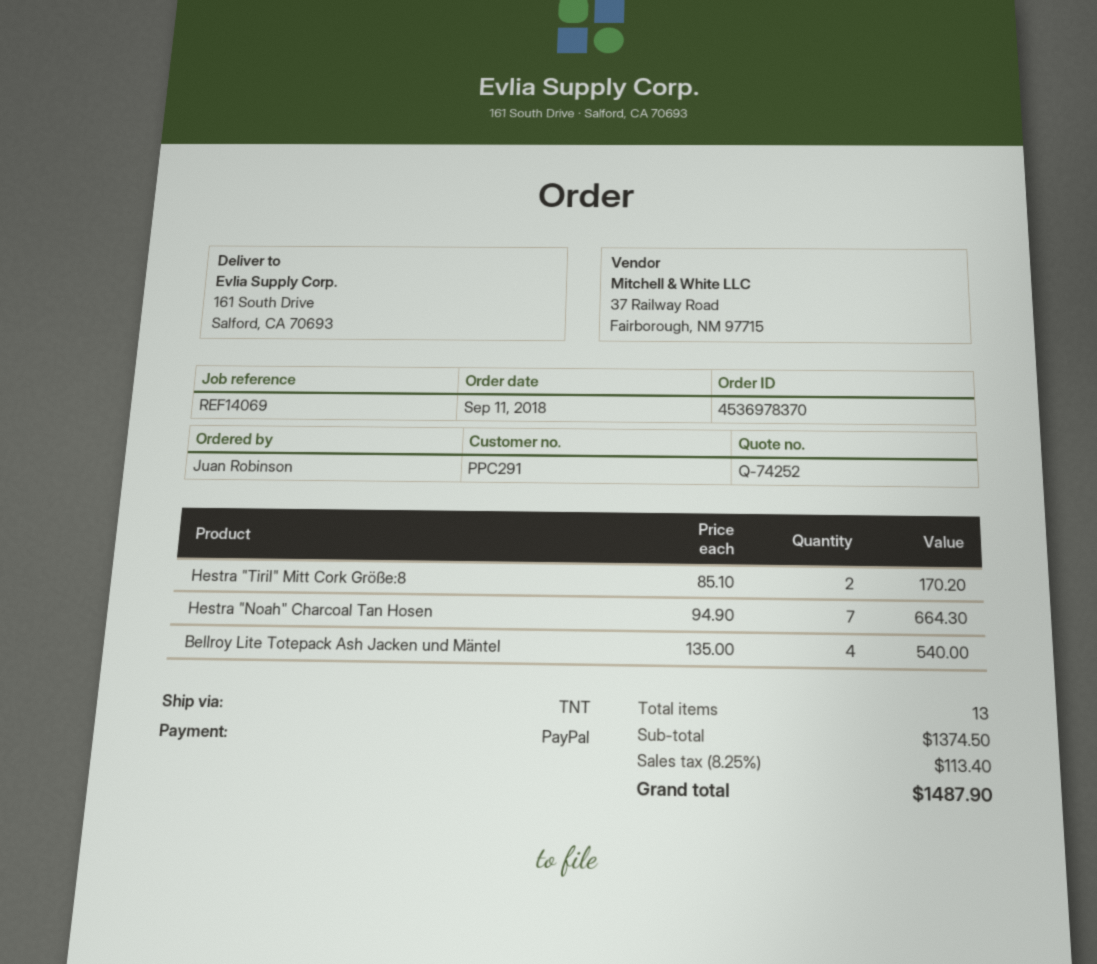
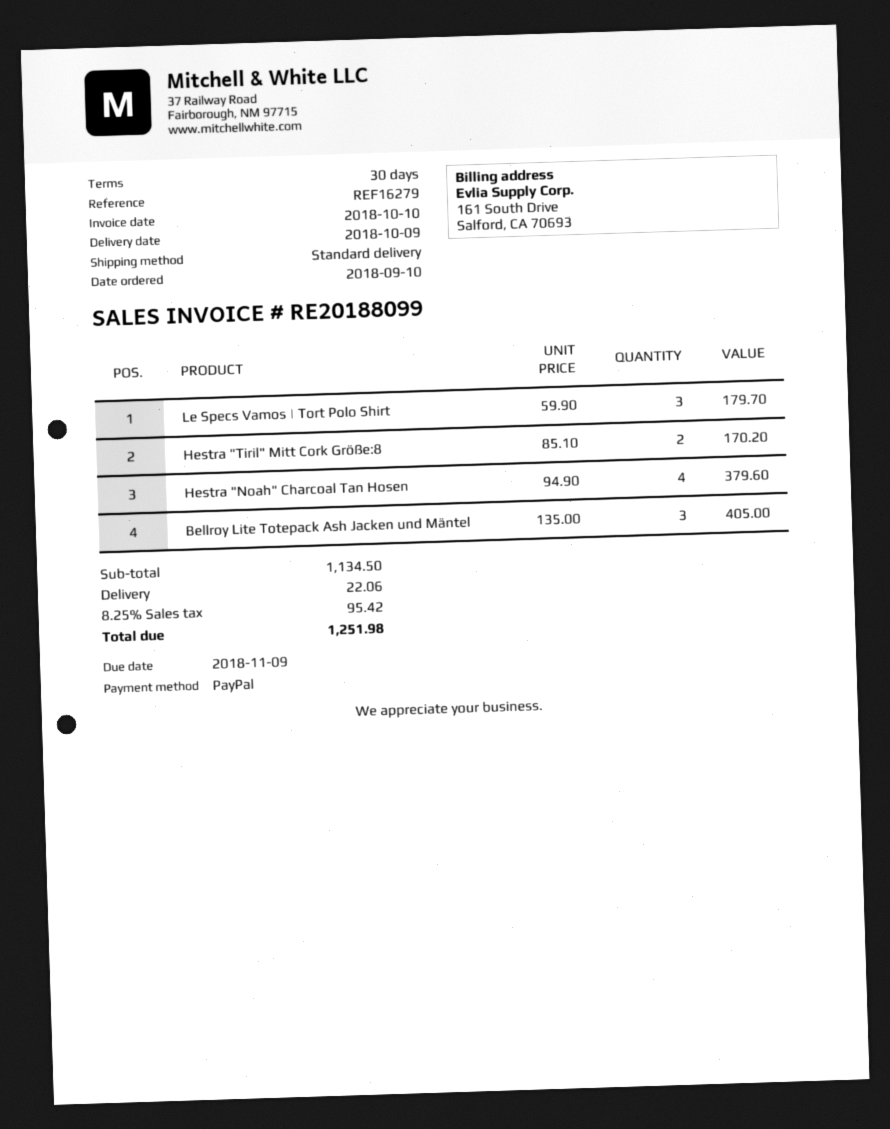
order date: 2018-09-11 -> 2018-09-10
reference: REF14069 -> REF16279
shipping method: TNT -> standard
Hestra "Noah" Charcoal Tan Hosen: 7 x 94.90 = 664.30 -> 4 x 94.90 = 379.60
Bellroy Lite Totepack Ash Jacken und Mäntel: 4 x 135.00 = 540.00 -> 3 x 135.00 = 405.00
Le Specs Vamos | Tort Polo Shirt: none -> 3 x 59.90 = 179.70
subtotal: 1374.50 -> 1134.50
shipping: none -> 22.06
tax: 8.25% = 113.40 -> 8.25% = 95.42
total: 1487.90 -> 1251.98

